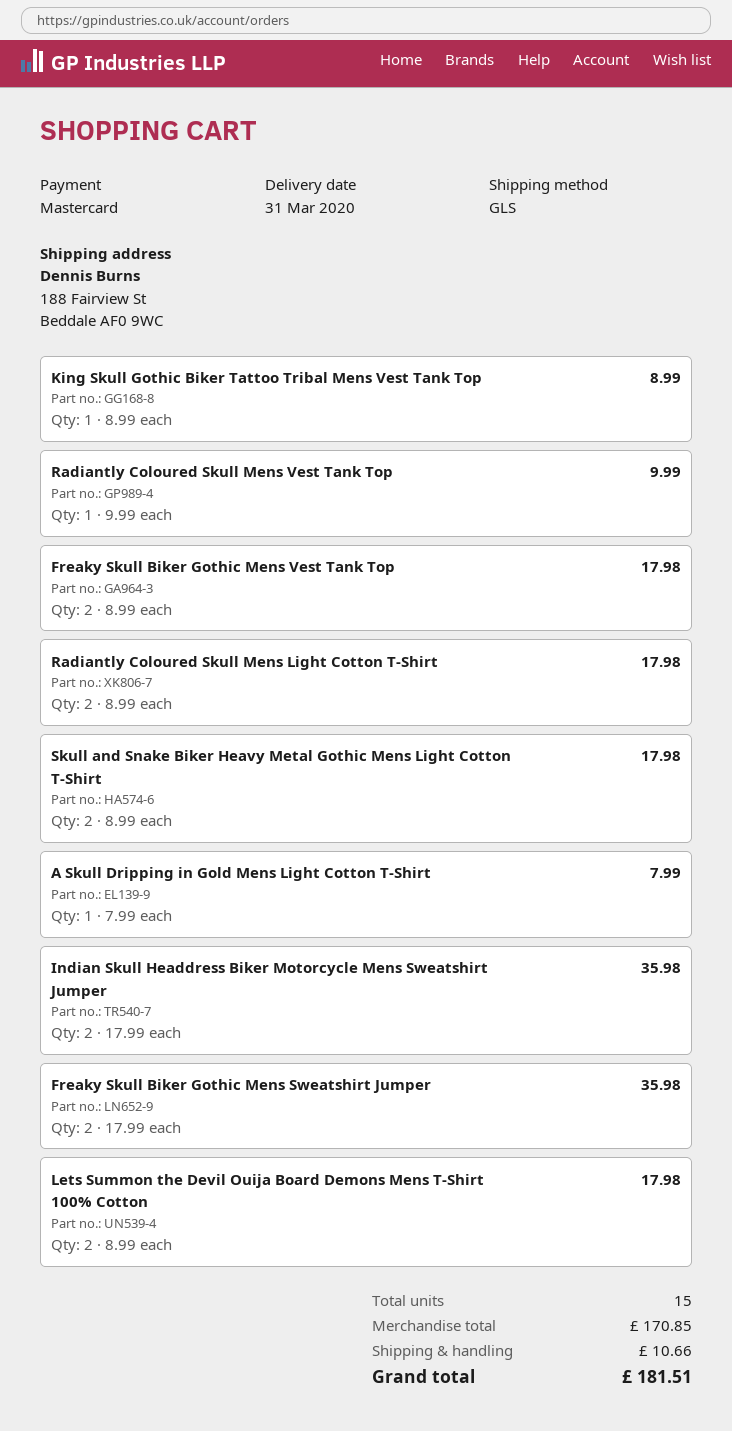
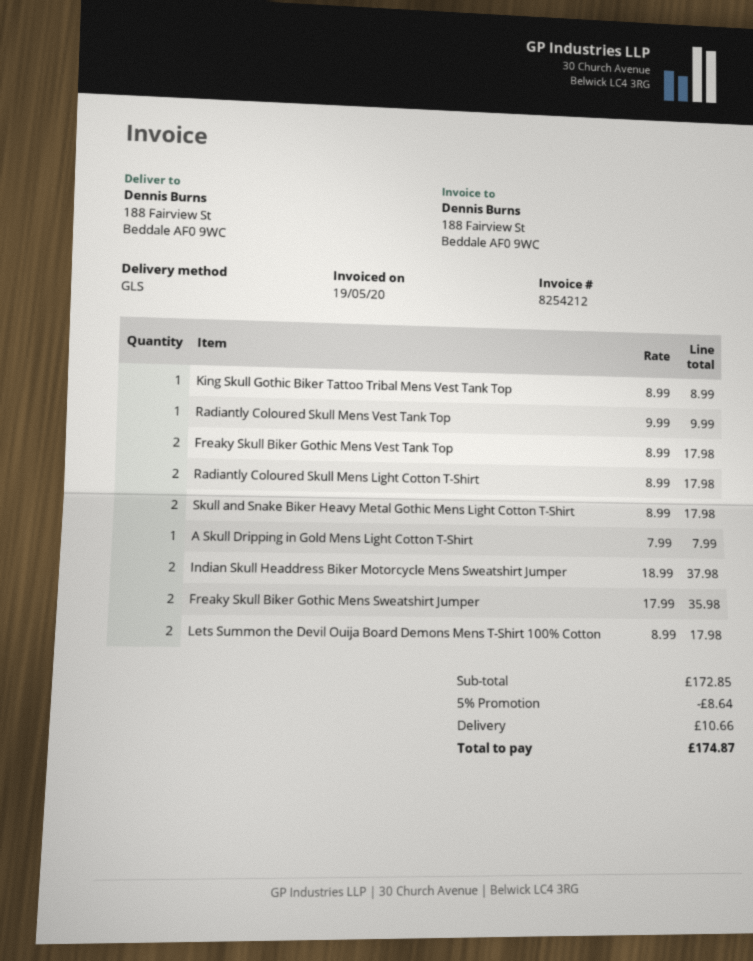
Indian Skull Headdress Biker Motorcycle Mens Sweatshirt Jumper: 2 x 17.99 = 35.98 -> 2 x 18.99 = 37.98
subtotal: 170.85 -> 172.85
discount: none -> 5% = 8.64
total: 181.51 -> 174.87

